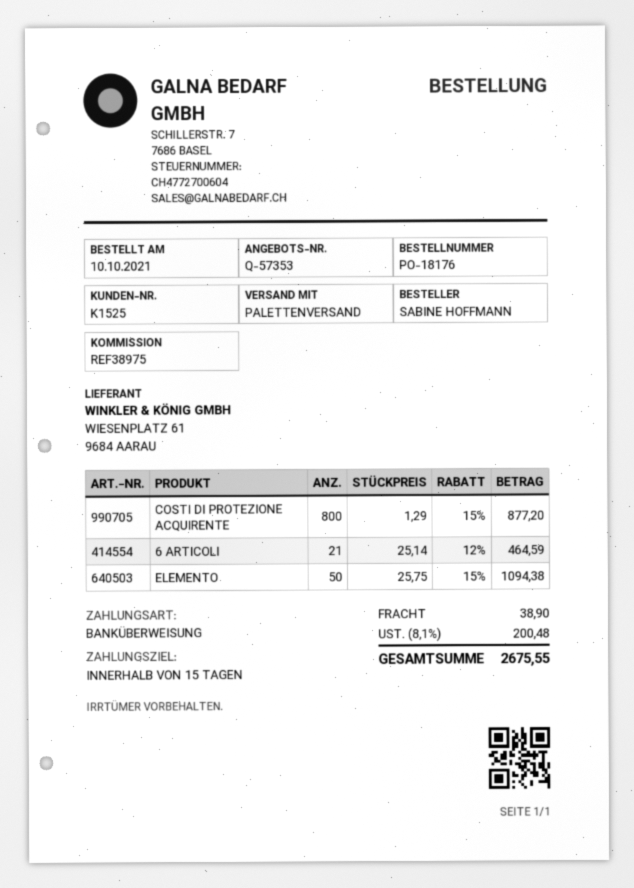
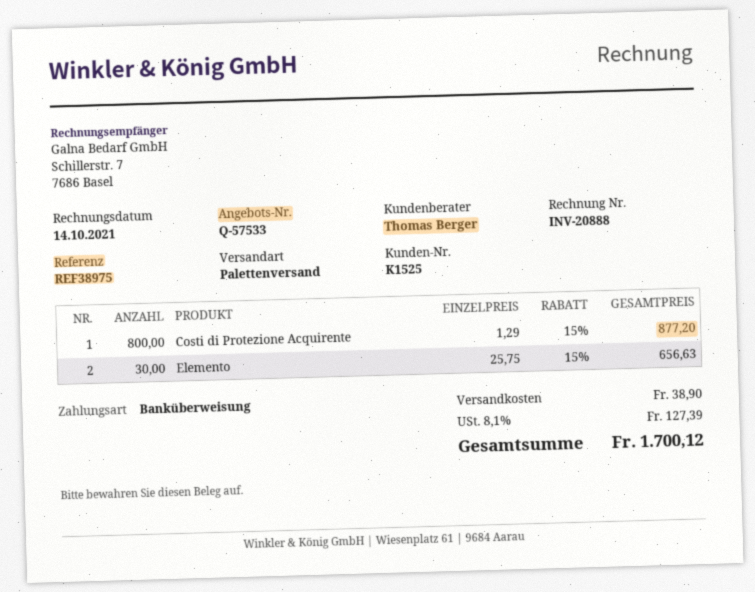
quote number: Q-57353 -> Q-57533
6 ARTICOLI: 21 x 25.14 - 12% = 464.59 -> none
ELEMENTO: 50 x 25.75 - 15% = 1094.38 -> 30 x 25.75 - 15% = 656.63
tax: 8.1% = 200.48 -> 8.1% = 127.39
total: 2675.55 -> 1700.12

